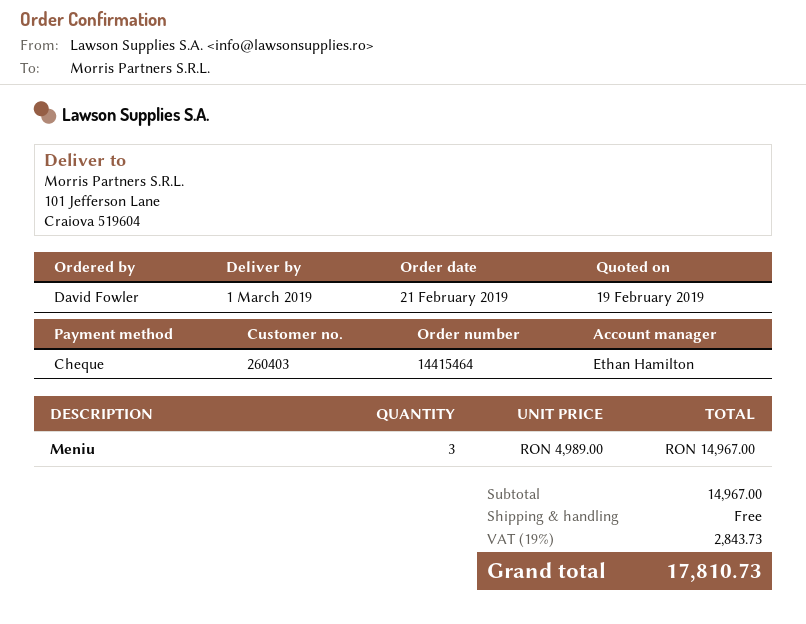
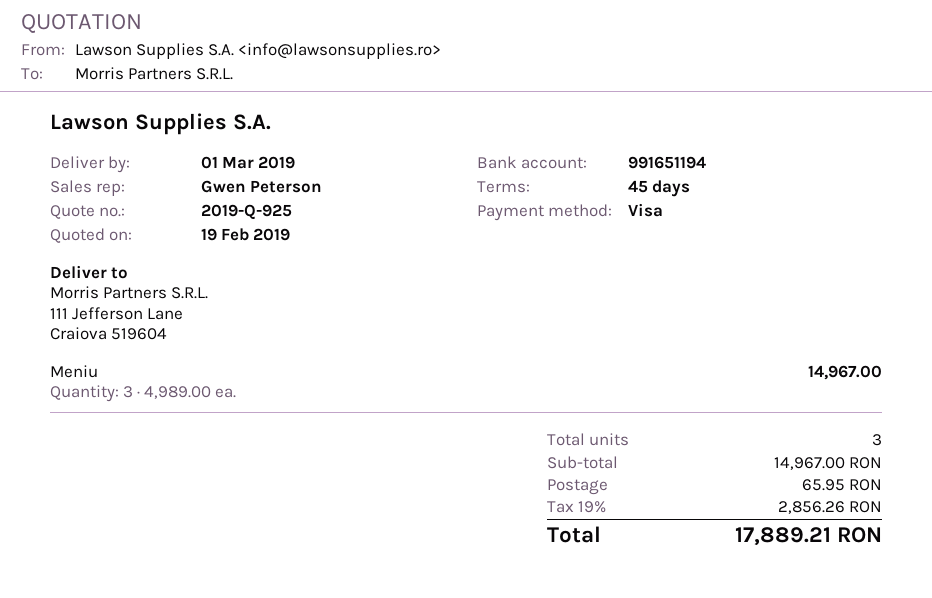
sales rep: Ethan Hamilton -> Gwen Peterson
payment method: cheque -> Visa
ship to: 101 Jefferson Lane, Craiova 519604 -> 111 Jefferson Lane, Craiova 519604
shipping: 0.00 -> 65.95
tax: 19% = 2843.73 -> 19% = 2856.26
total: 17810.73 -> 17889.21

